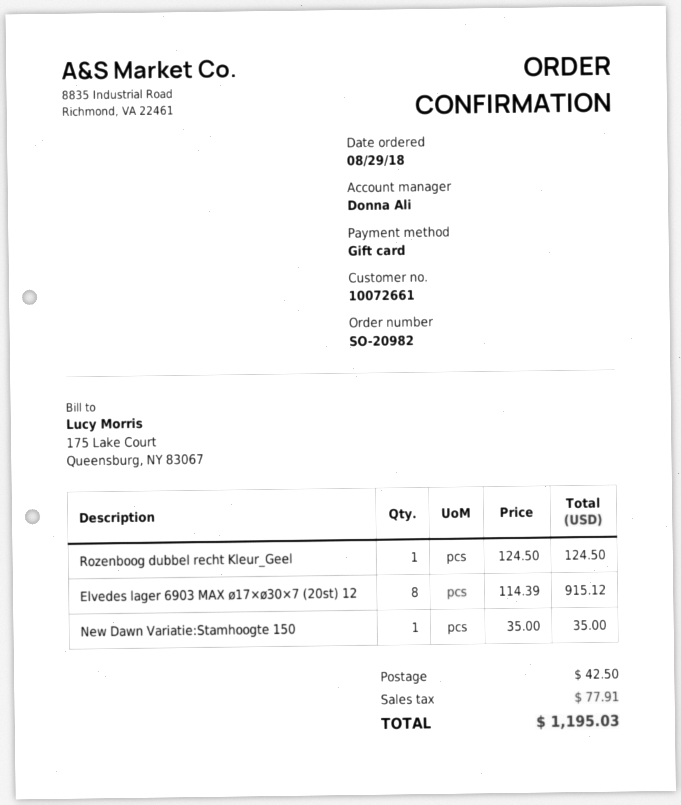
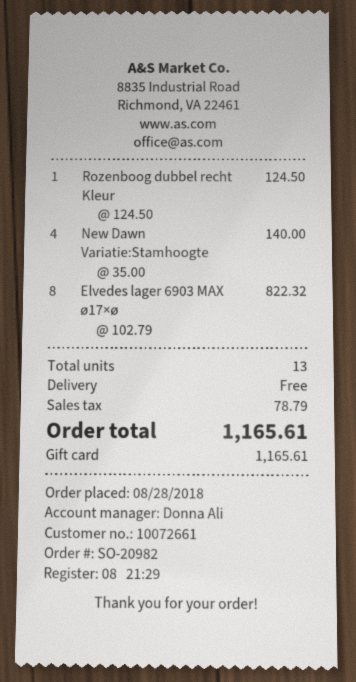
order date: 2018-08-29 -> 2018-08-28
Elvedes lager 6903 MAX ø17×ø30×7 (20st) 12: 8 x 114.39 = 915.12 -> 8 x 102.79 = 822.32
New Dawn Variatie:Stamhoogte 150: 1 x 35.00 = 35.00 -> 4 x 35.00 = 140.00
shipping: 42.50 -> 0.00
tax: 77.91 -> 78.79
total: 1195.03 -> 1165.61

